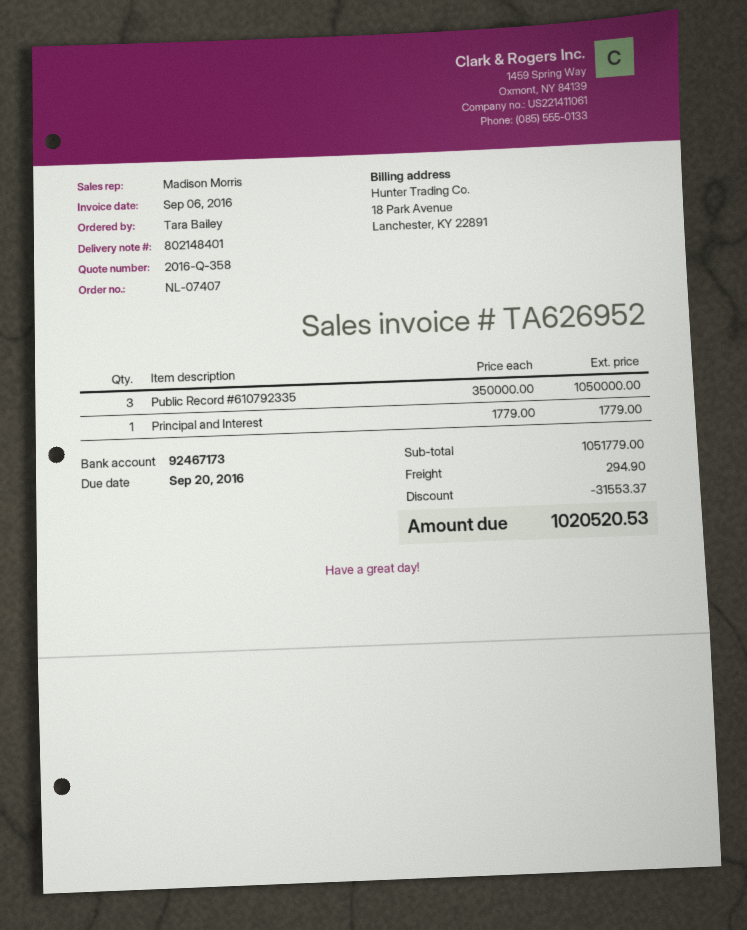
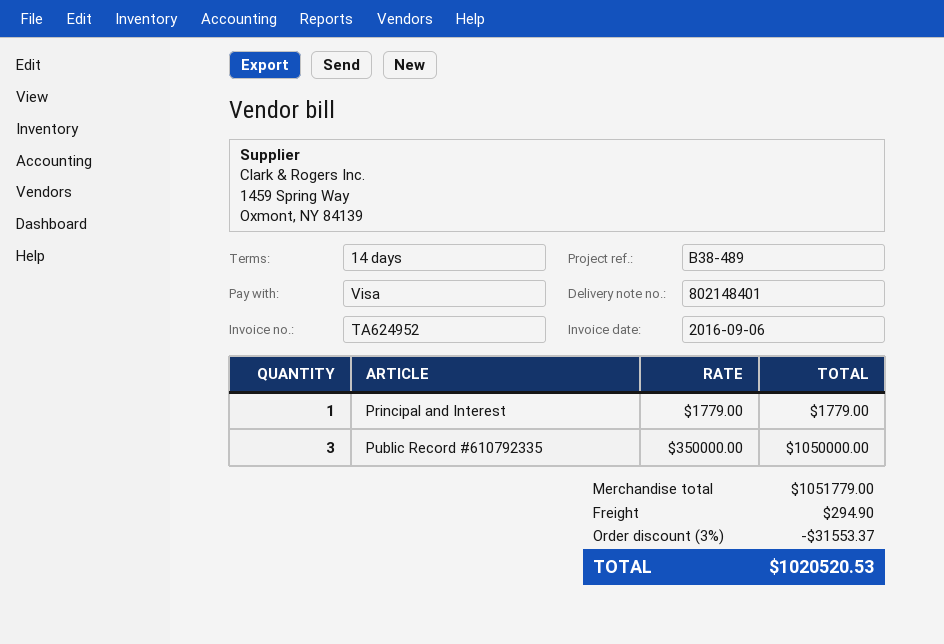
invoice number: TA626952 -> TA624952

